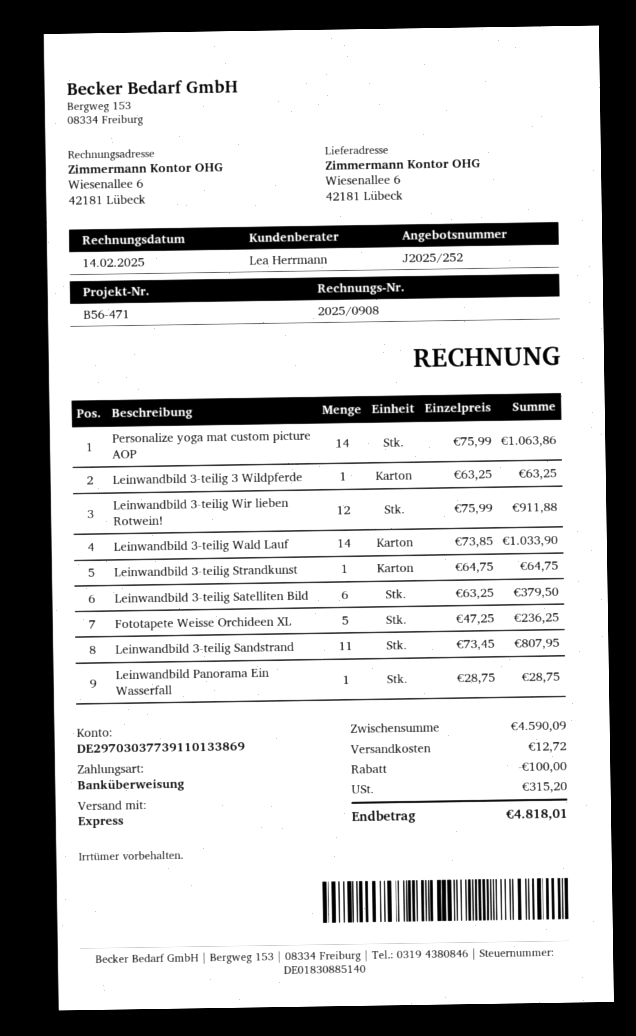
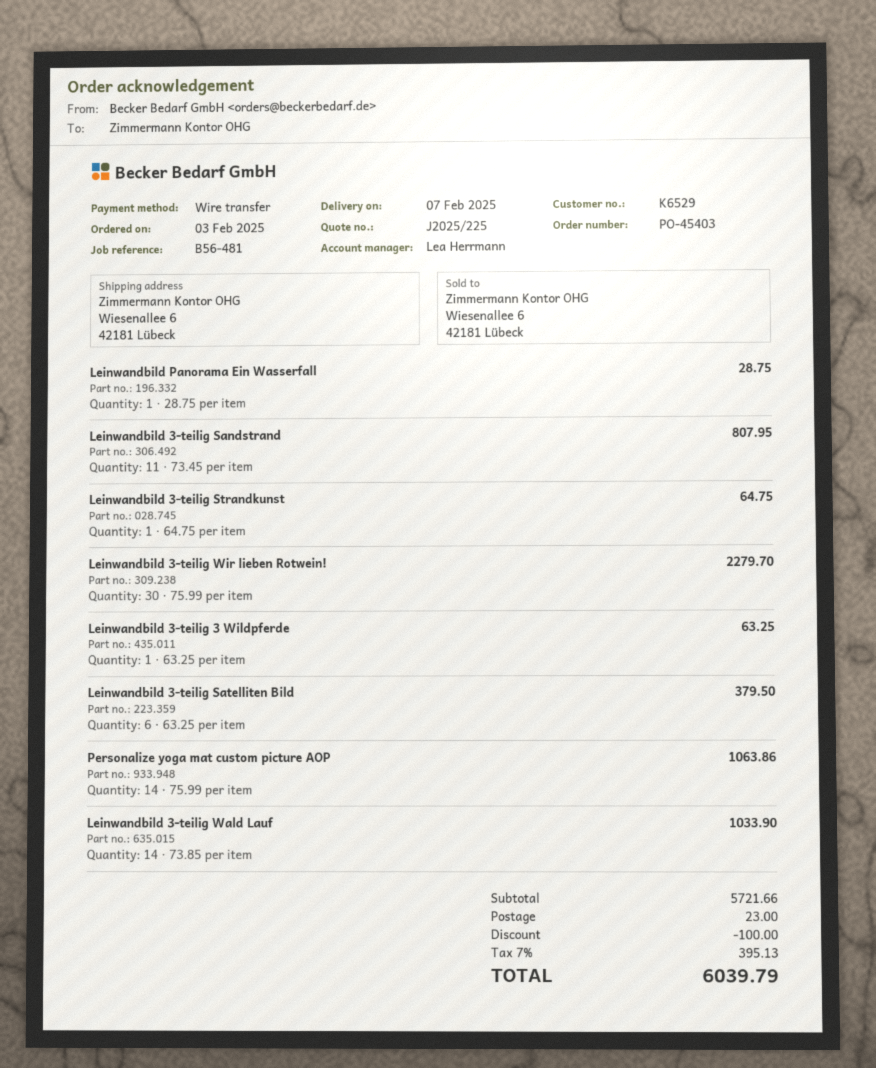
quote number: J2025/252 -> J2025/225
reference: B56-471 -> B56-481
Leinwandbild 3-teilig Wir lieben Rotwein!: 12 x 75.99 = 911.88 -> 30 x 75.99 = 2279.70
Fototapete Weisse Orchideen XL: 5 x 47.25 = 236.25 -> none
subtotal: 4590.09 -> 5721.66
shipping: 12.72 -> 23.00
tax: 315.20 -> 395.13
total: 4818.01 -> 6039.79

